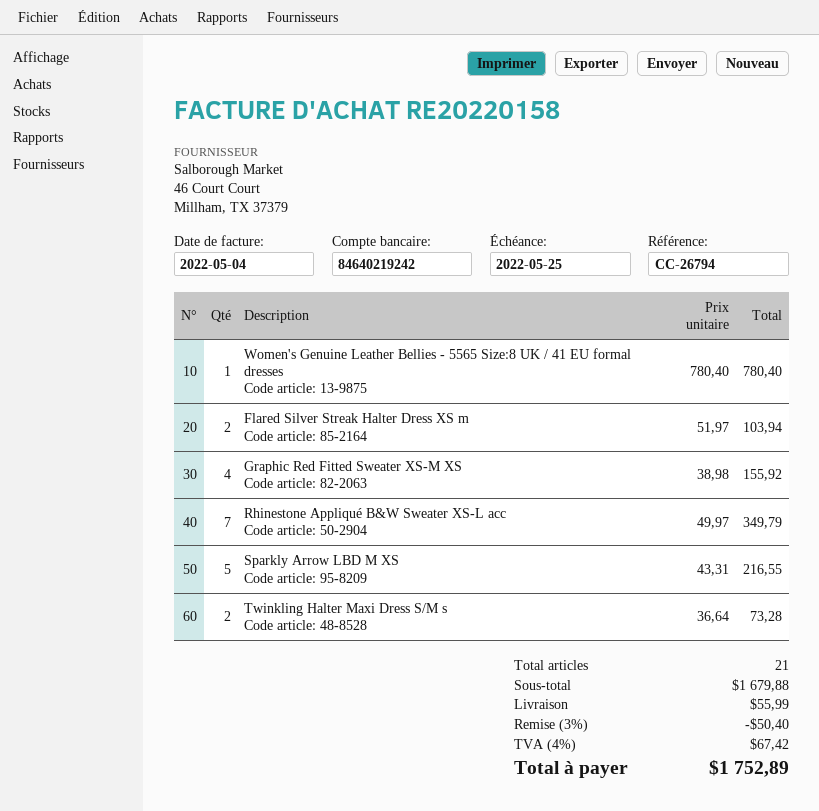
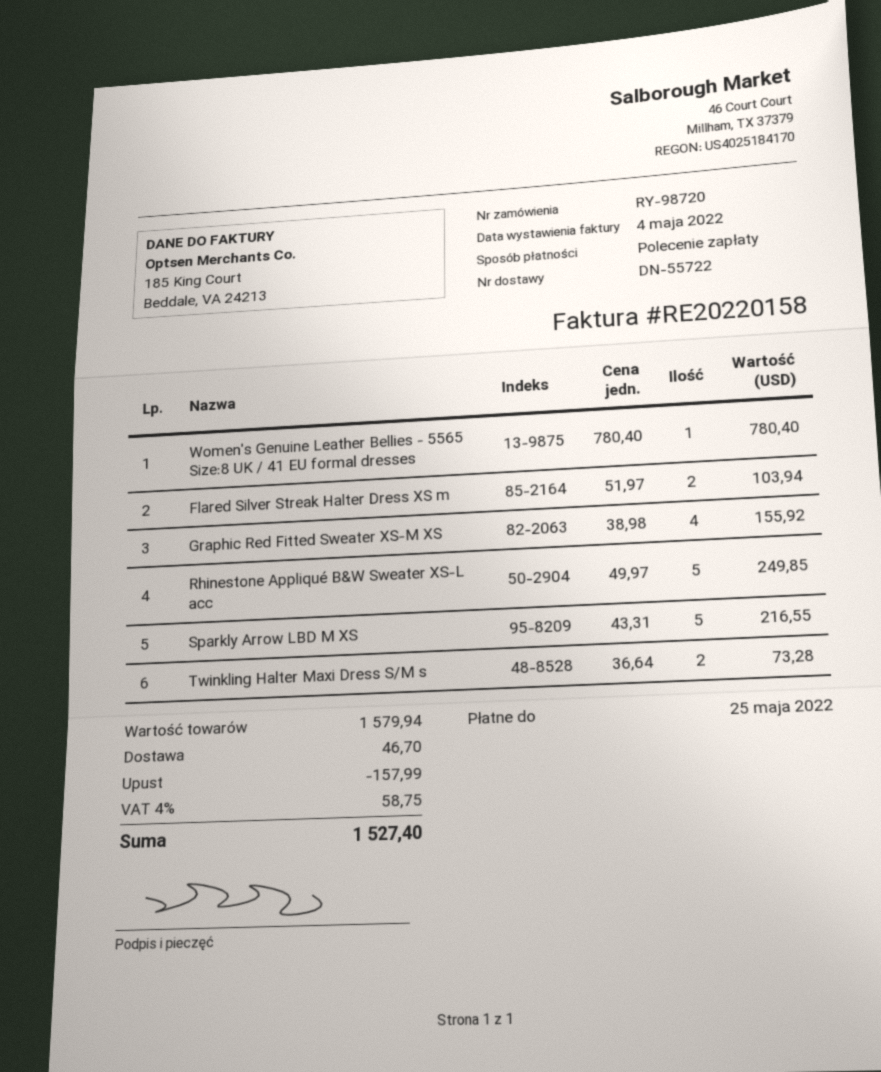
Rhinestone Appliqué B&W Sweater XS-L acc: 7 x 49.97 = 349.79 -> 5 x 49.97 = 249.85
subtotal: 1679.88 -> 1579.94
discount: 50.40 -> 157.99
shipping: 55.99 -> 46.70
tax: 4% = 67.42 -> 4% = 58.75
total: 1752.89 -> 1527.40

